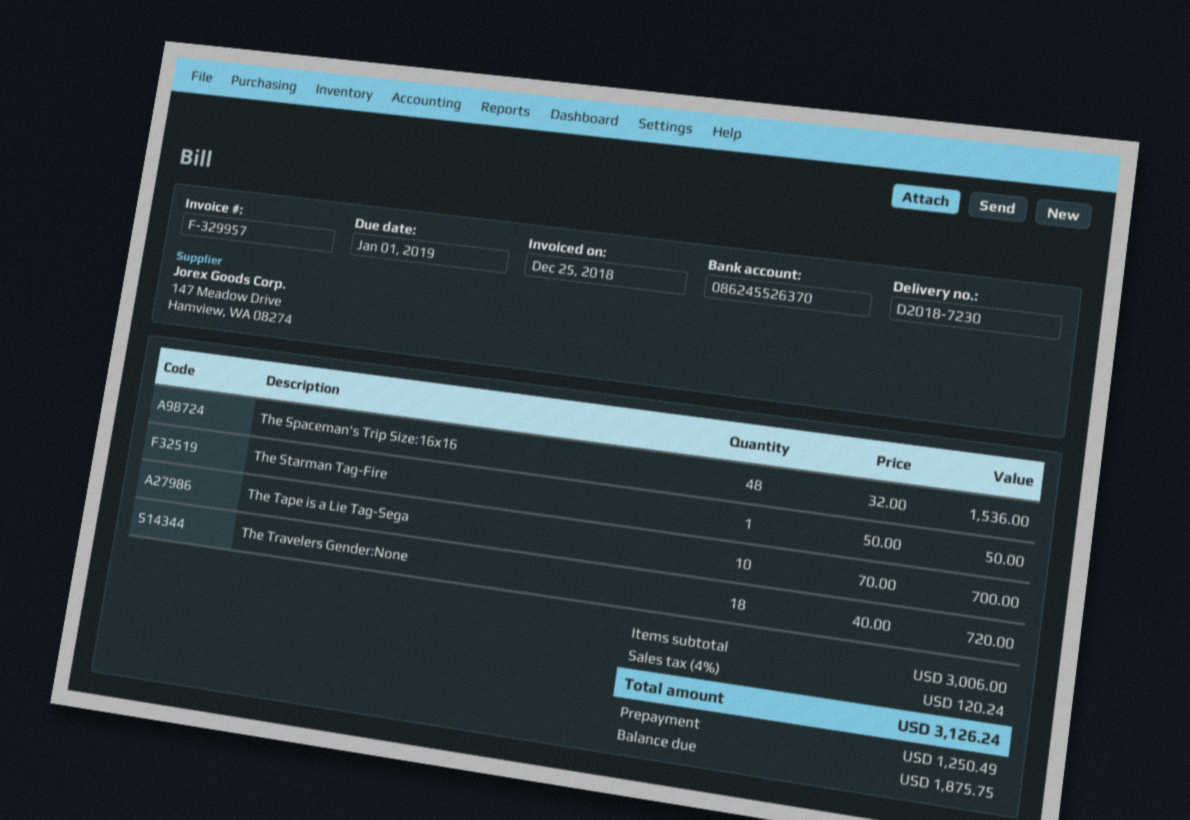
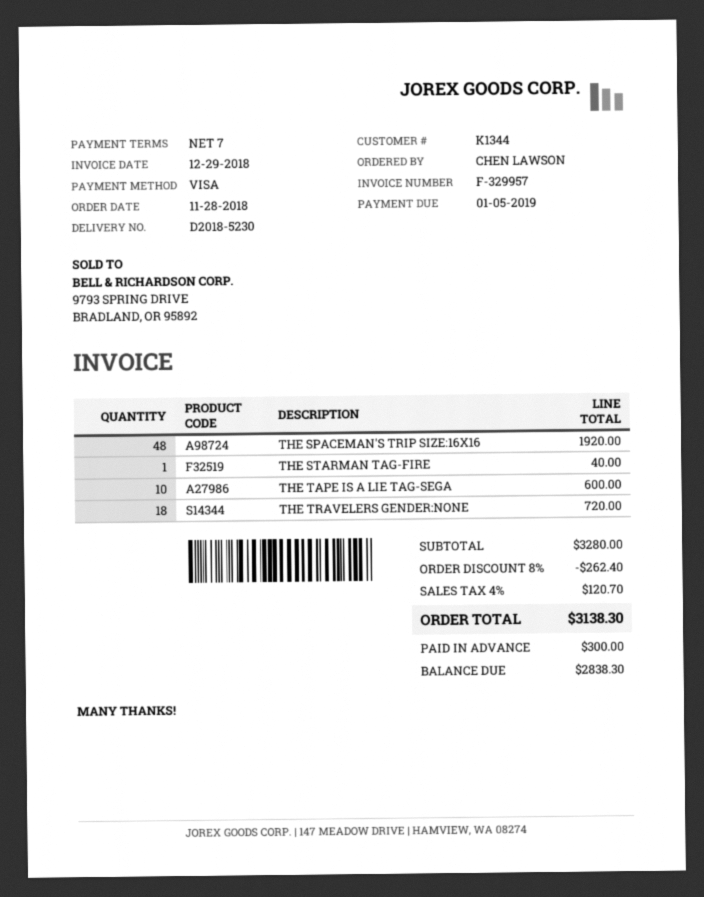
delivery note number: D2018-7230 -> D2018-5230
invoice date: 2018-12-25 -> 2018-12-29
due date: 2019-01-01 -> 2019-01-05
The Spaceman's Trip Size:16x16: 48 for 1536.00 -> 48 for 1920.00
The Starman Tag-Fire: 1 for 50.00 -> 1 for 40.00
The Tape is a Lie Tag-Sega: 10 for 700.00 -> 10 for 600.00
subtotal: 3006.00 -> 3280.00
discount: none -> 8% = 262.40
tax: 4% = 120.24 -> 4% = 120.70
total: 3126.24 -> 3138.30
deposit: 1250.49 -> 300.00
balance: 1875.75 -> 2838.30

